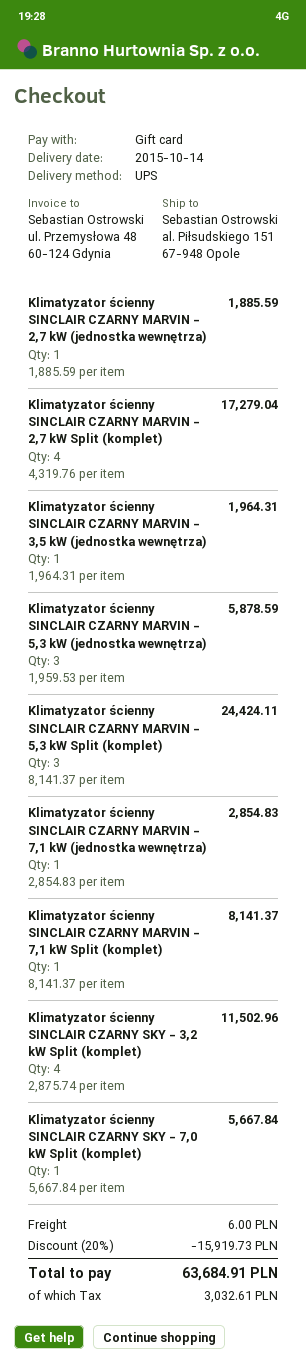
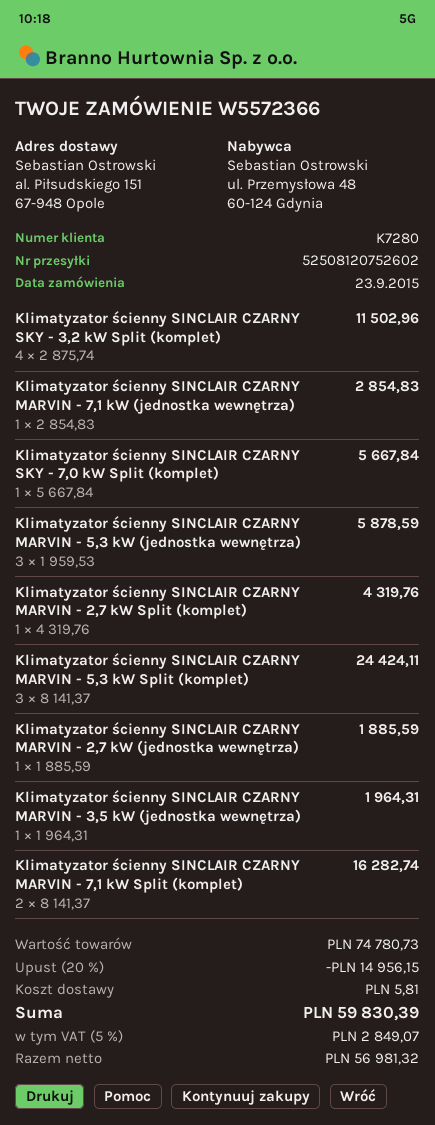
Klimatyzator ścienny SINCLAIR CZARNY MARVIN - 2,7 kW Split (komplet): 4 x 4319.76 = 17279.04 -> 1 x 4319.76 = 4319.76
Klimatyzator ścienny SINCLAIR CZARNY MARVIN - 7,1 kW Split (komplet): 1 x 8141.37 = 8141.37 -> 2 x 8141.37 = 16282.74
discount: 20% = 15919.73 -> 20% = 14956.15
shipping: 6.00 -> 5.81
tax: 3032.61 -> 2849.07
total: 63684.91 -> 59830.39

